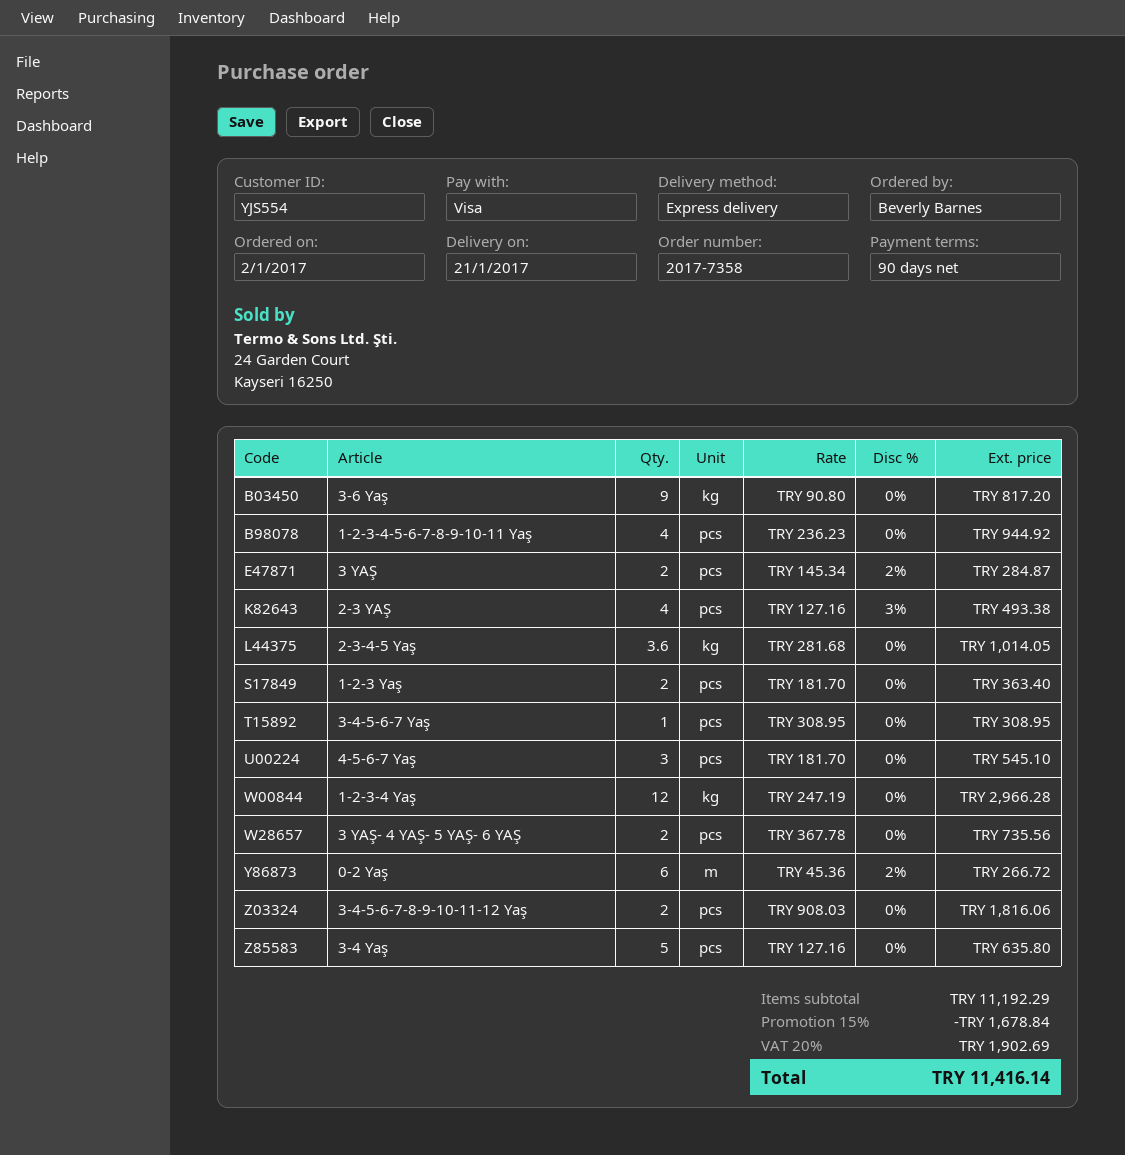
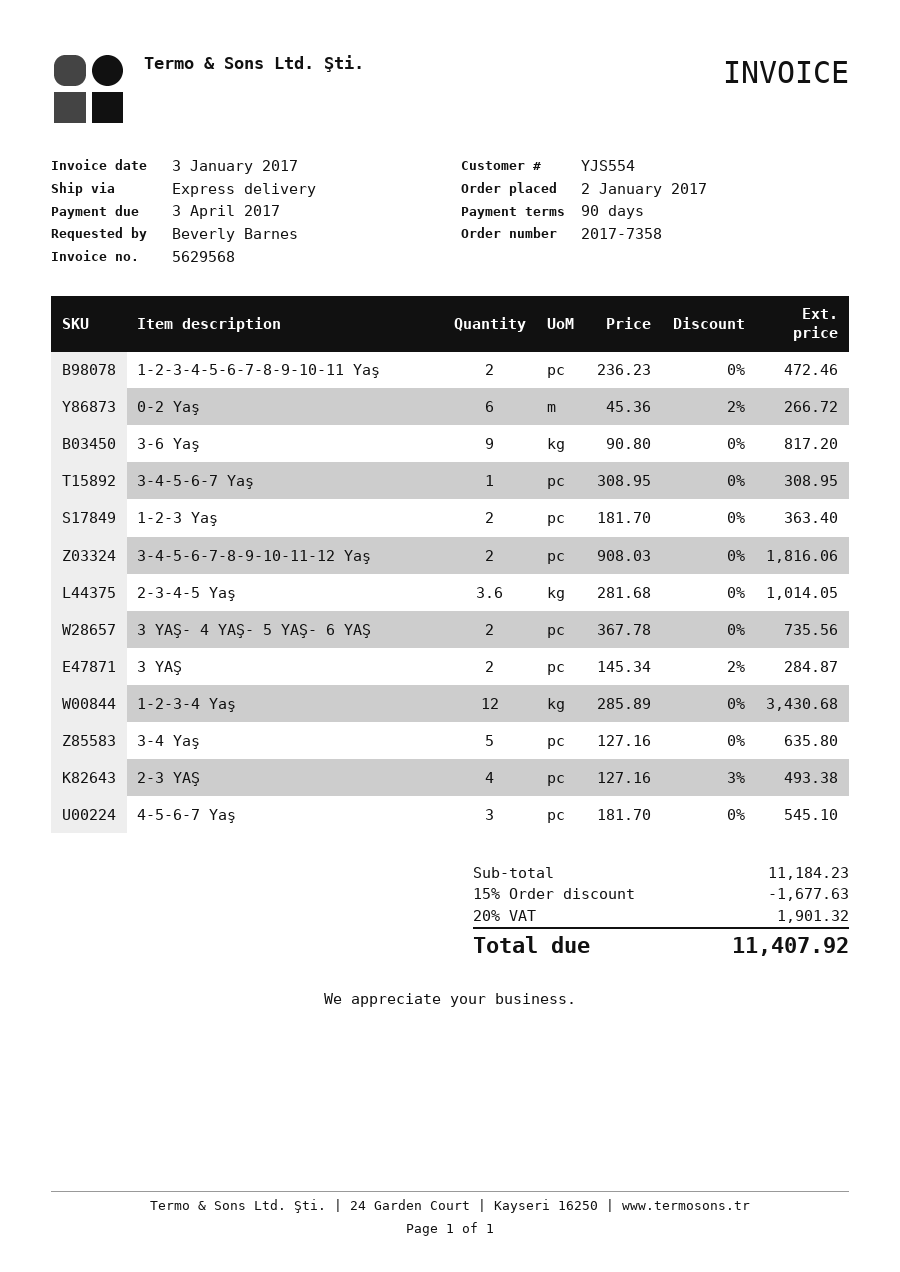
1-2-3-4-5-6-7-8-9-10-11 Yaş: 4 x 236.23 = 944.92 -> 2 x 236.23 = 472.46
1-2-3-4 Yaş: 12 x 247.19 = 2966.28 -> 12 x 285.89 = 3430.68
subtotal: 11192.29 -> 11184.23
discount: 15% = 1678.84 -> 15% = 1677.63
tax: 20% = 1902.69 -> 20% = 1901.32
total: 11416.14 -> 11407.92

